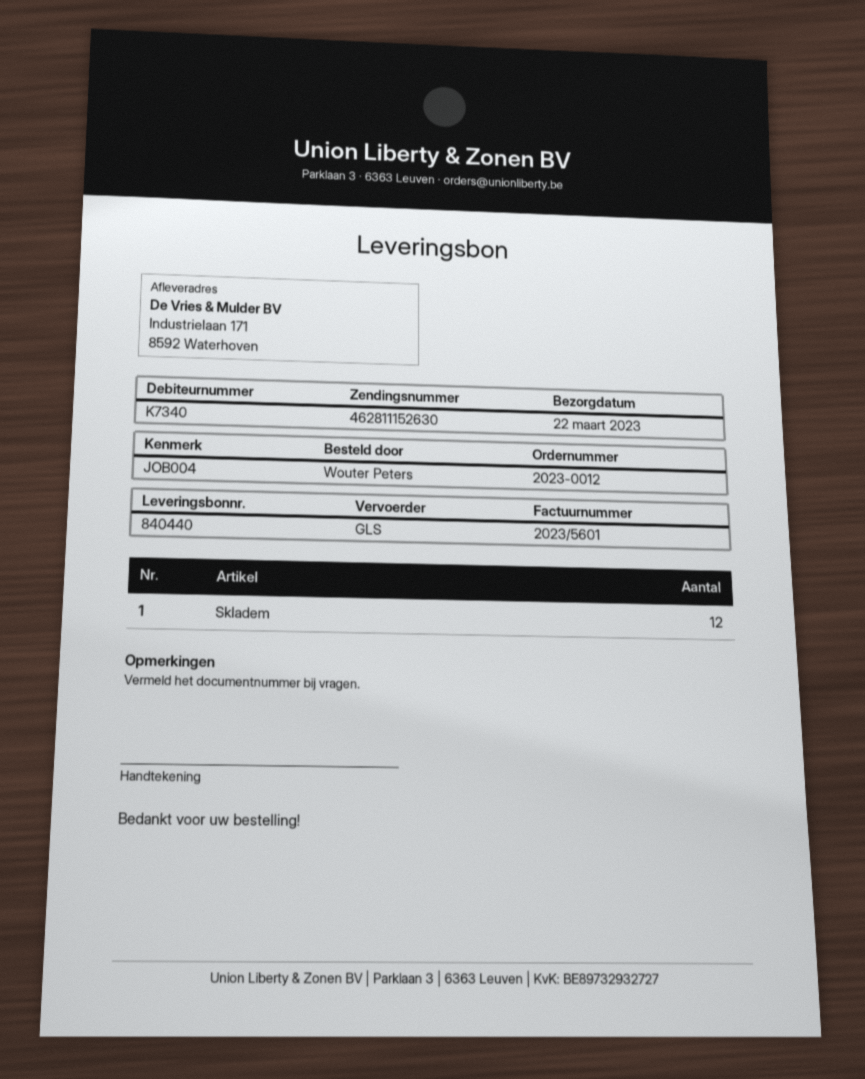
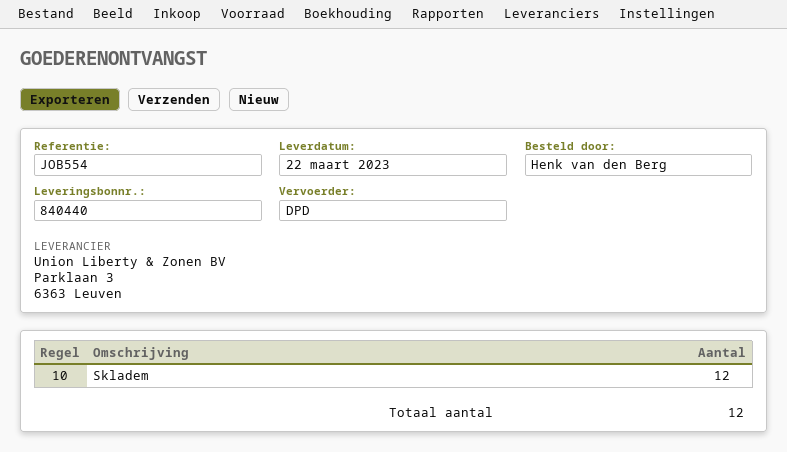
reference: JOB004 -> JOB554
ordered by: Wouter Peters -> Henk van den Berg
shipping method: GLS -> DPD

